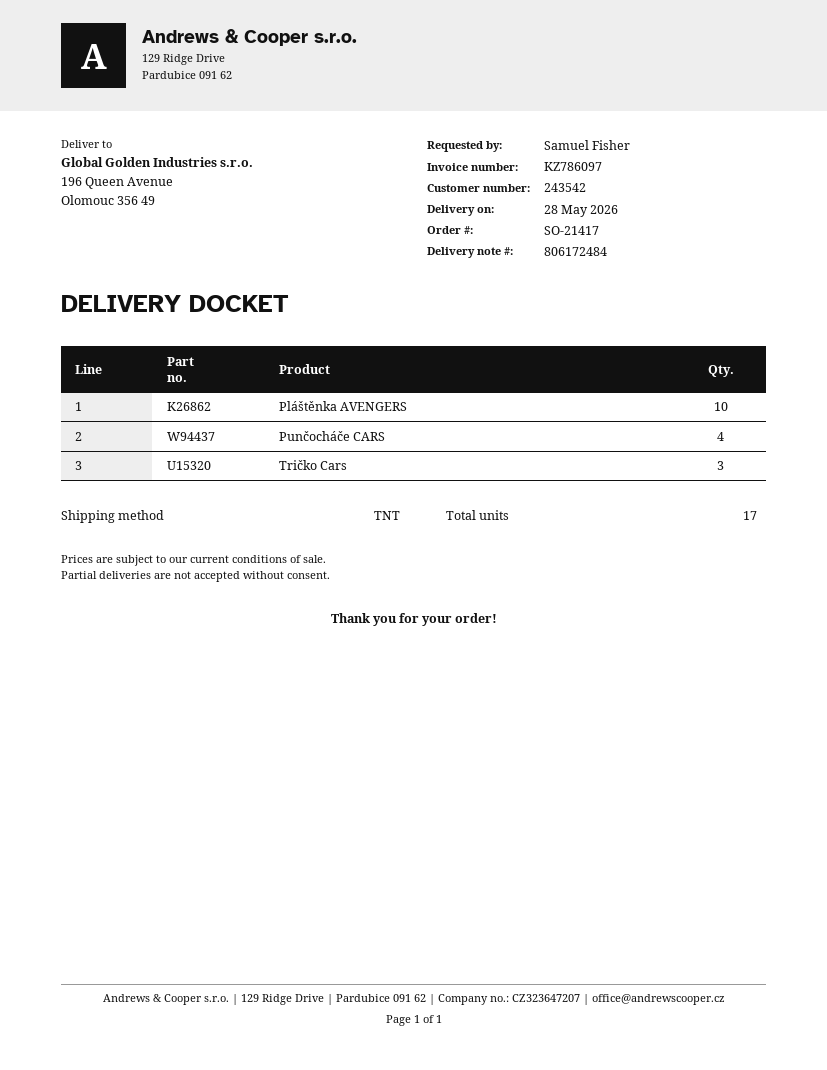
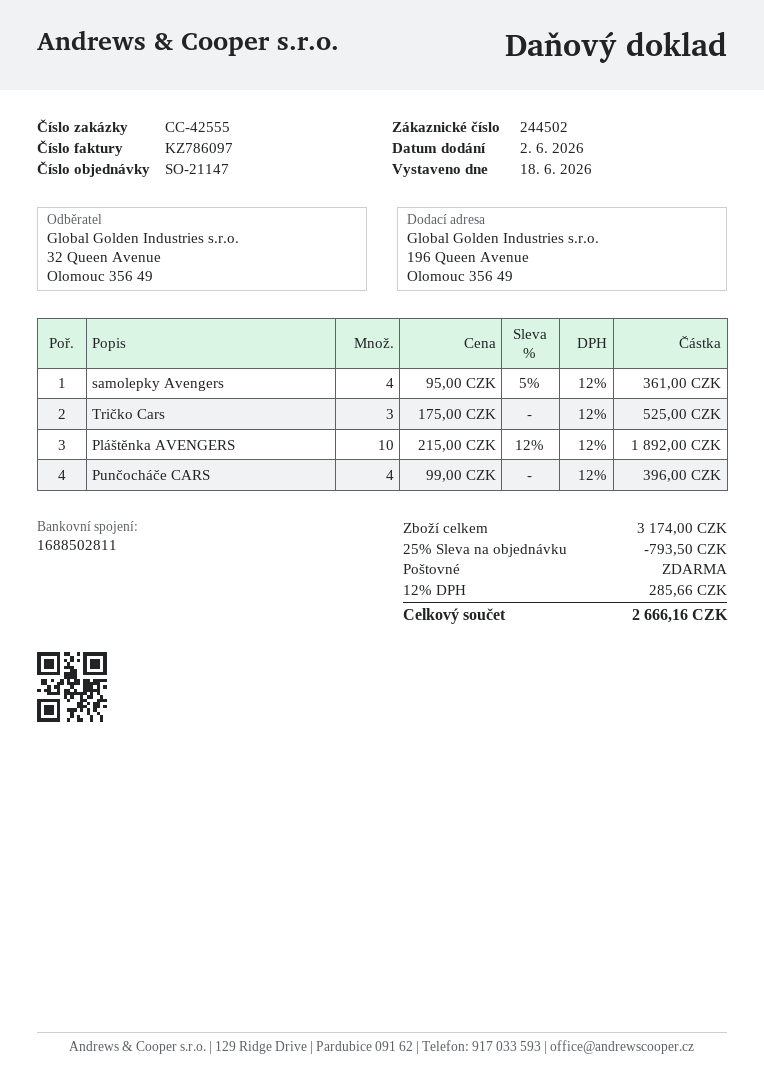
order number: SO-21417 -> SO-21147
delivery date: 2026-05-28 -> 2026-06-02
customer number: 243542 -> 244502
samolepky Avengers: none -> 4

